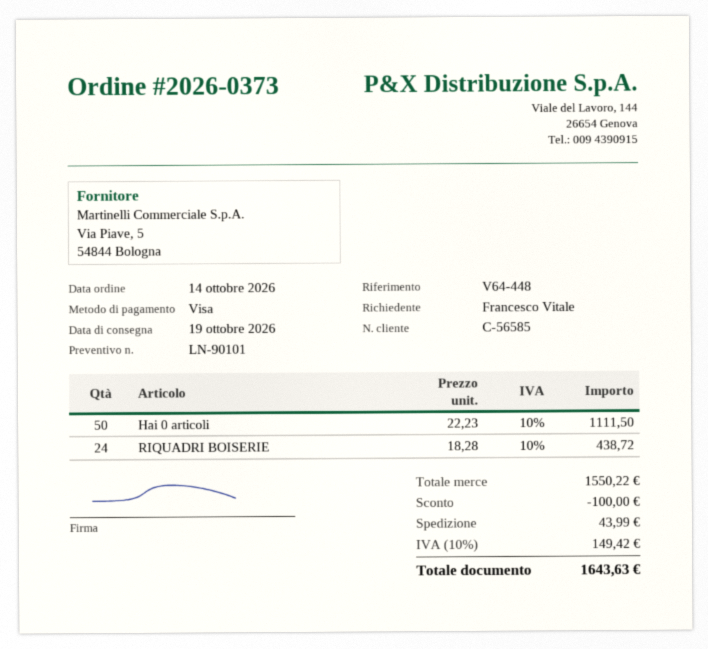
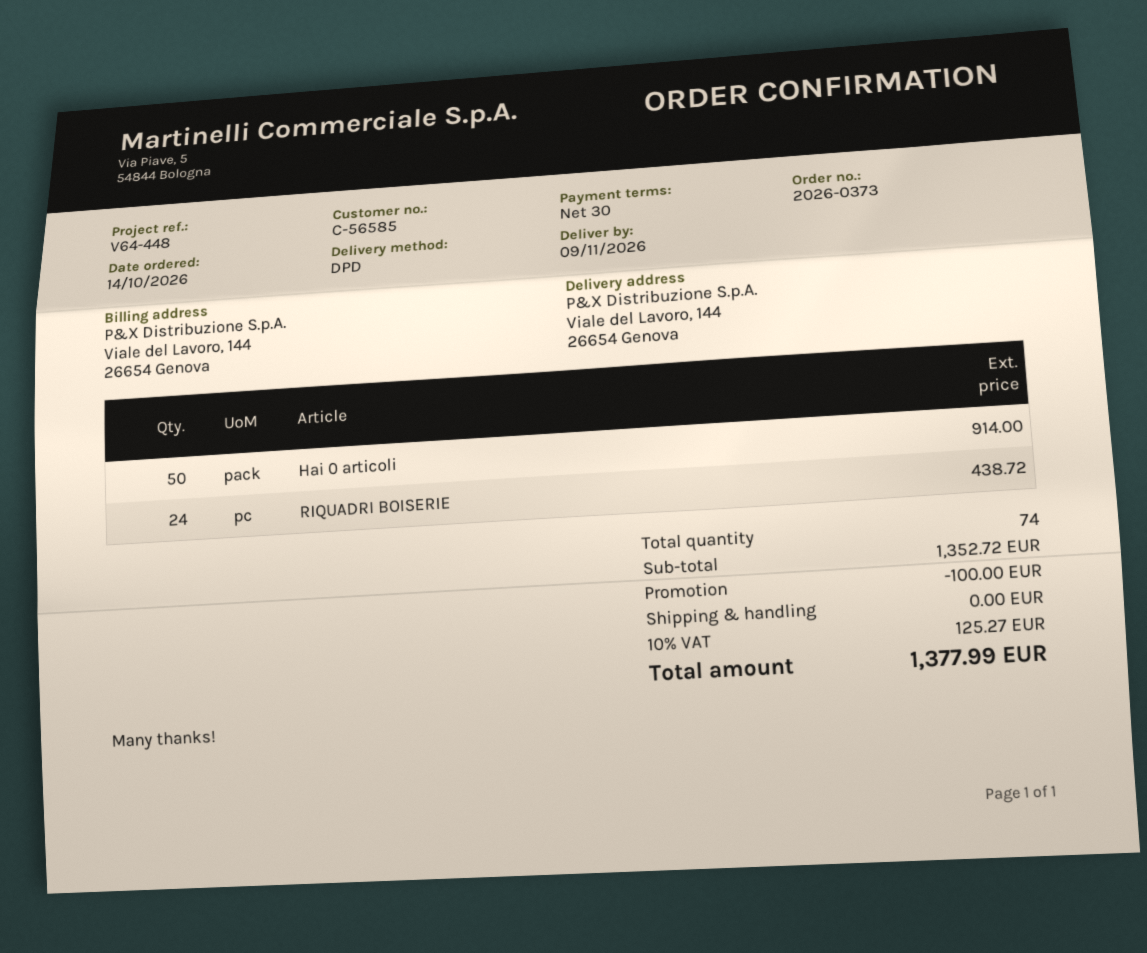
delivery date: 2026-10-19 -> 2026-11-09
Hai 0 articoli: 50 for 1111.50 -> 50 for 914.00
subtotal: 1550.22 -> 1352.72
shipping: 43.99 -> 0.00
tax: 10% = 149.42 -> 10% = 125.27
total: 1643.63 -> 1377.99

